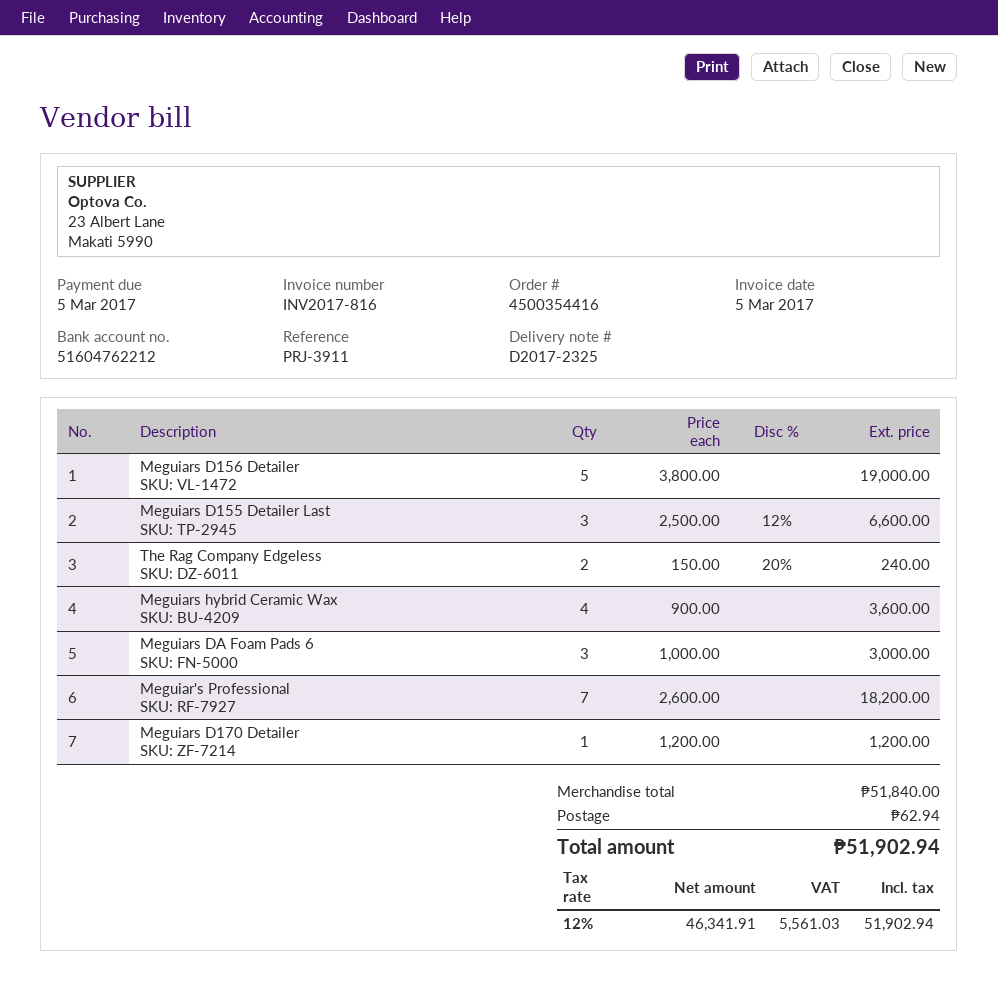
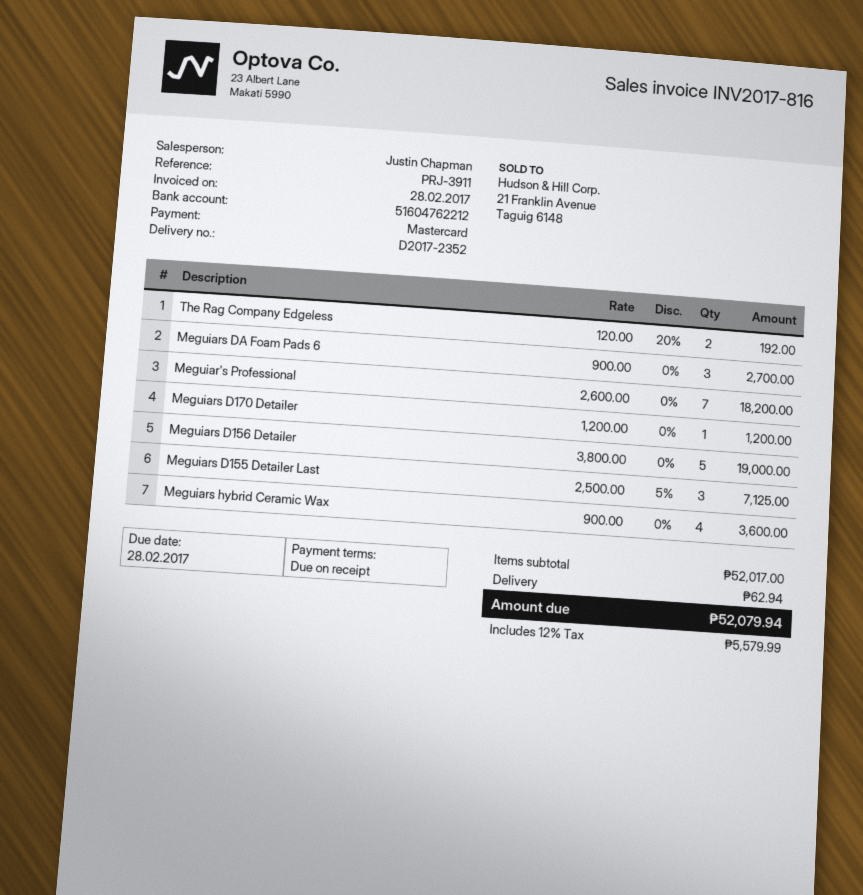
delivery note number: D2017-2325 -> D2017-2352
invoice date: 2017-03-05 -> 2017-02-28
due date: 2017-03-05 -> 2017-02-28
Meguiars D155 Detailer Last: 3 x 2500.00 - 12% = 6600.00 -> 3 x 2500.00 - 5% = 7125.00
The Rag Company Edgeless: 2 x 150.00 - 20% = 240.00 -> 2 x 120.00 - 20% = 192.00
Meguiars DA Foam Pads 6: 3 x 1000.00 = 3000.00 -> 3 x 900.00 = 2700.00
subtotal: 51840.00 -> 52017.00
tax: 12% = 5561.03 -> 12% = 5579.99
total: 51902.94 -> 52079.94

